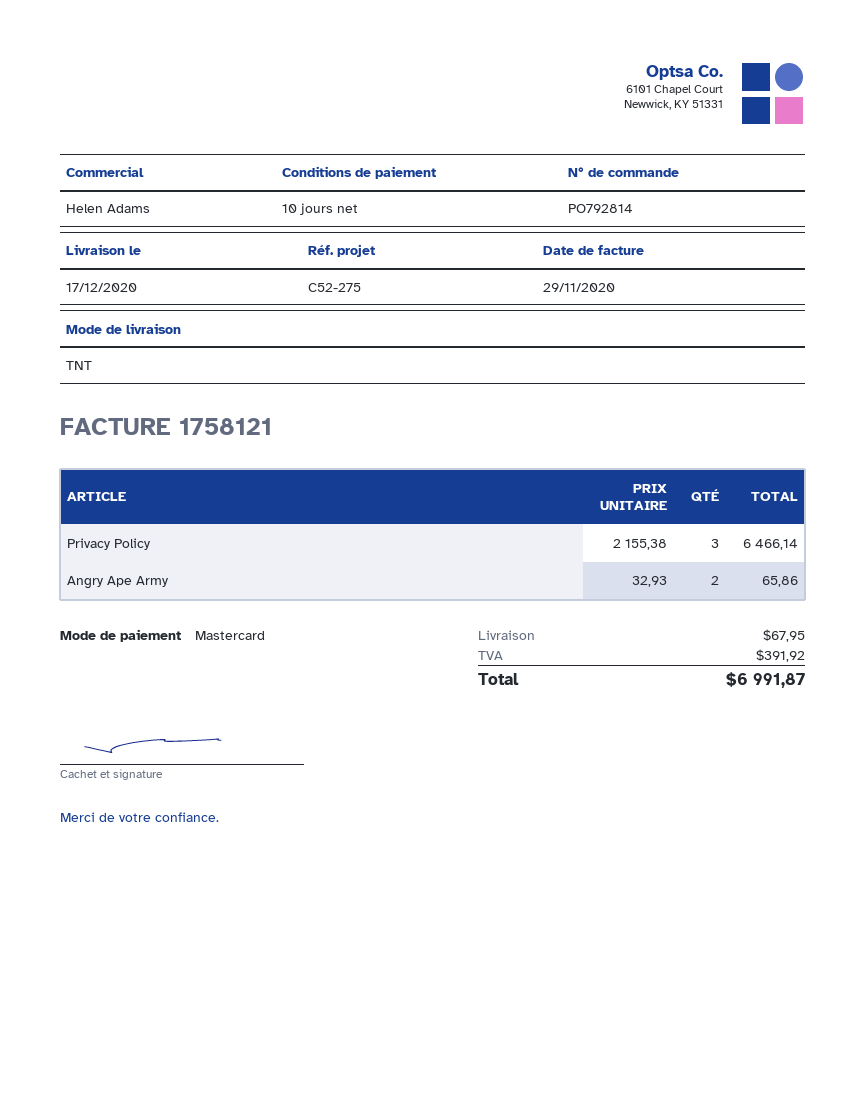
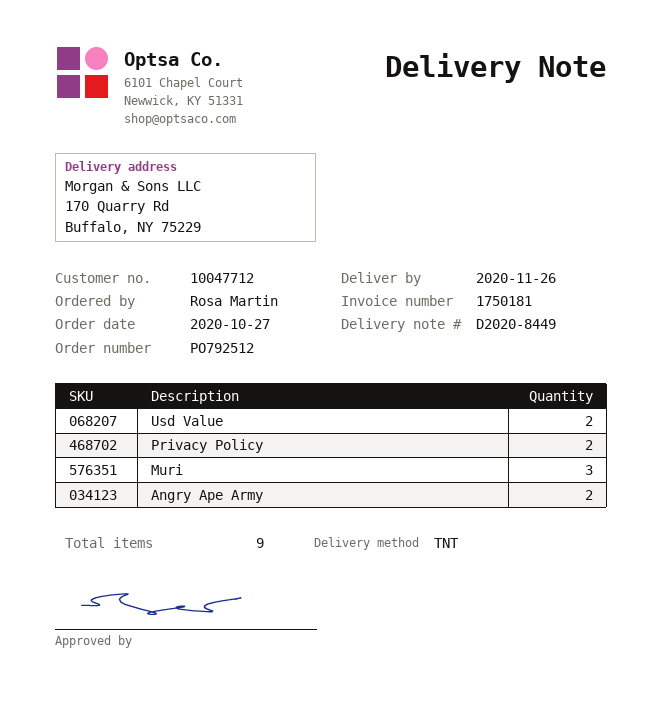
order number: PO792814 -> PO792512
delivery date: 2020-12-17 -> 2020-11-26
invoice number: 1758121 -> 1750181
Privacy Policy: 3 -> 2
Usd Value: none -> 2
Muri: none -> 3

